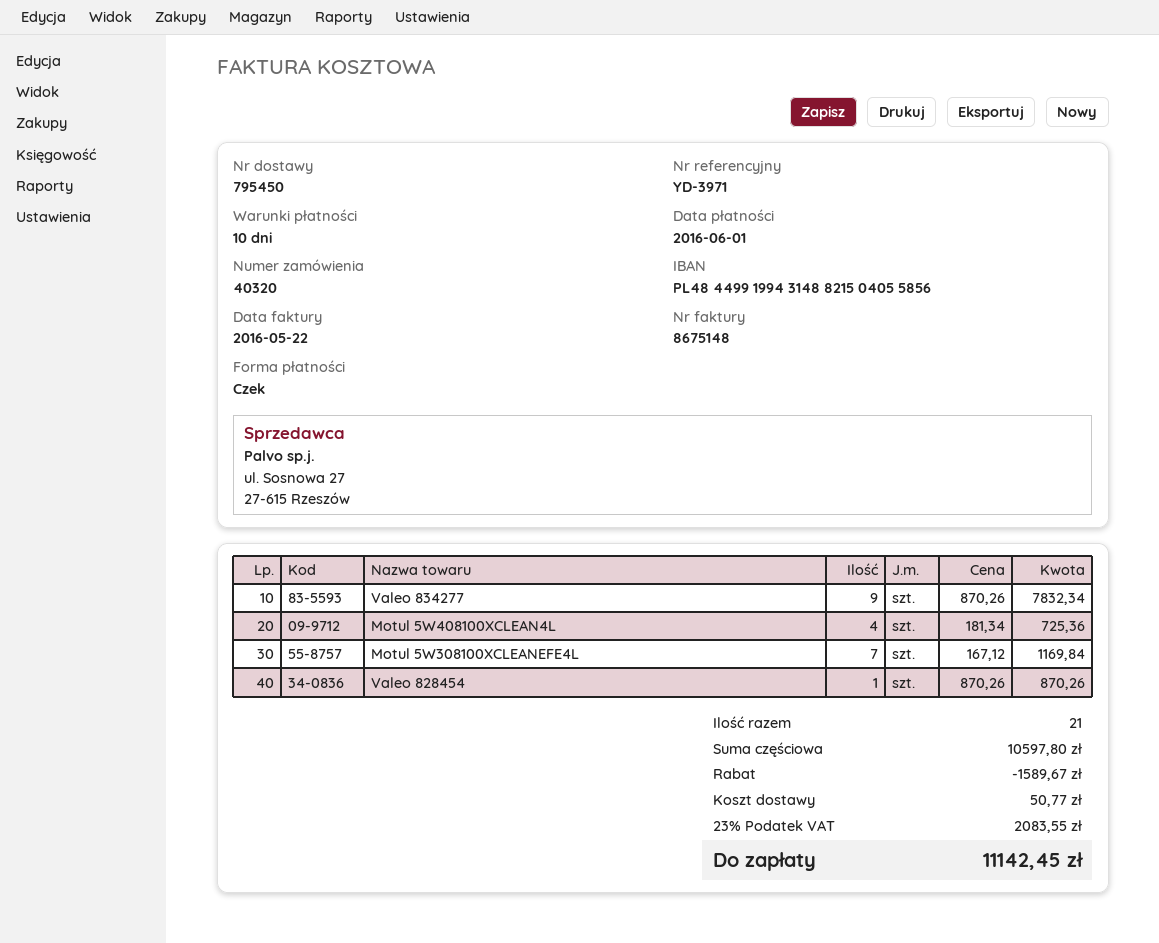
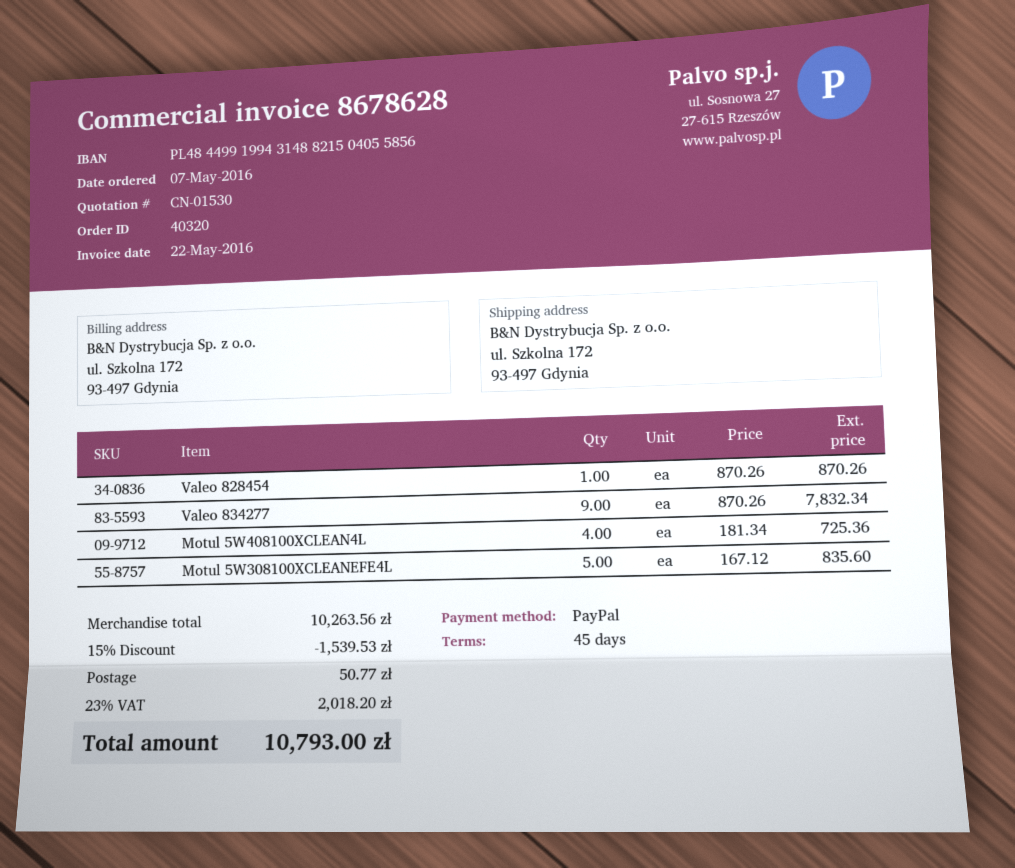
invoice number: 8675148 -> 8678628
payment terms: 10 days -> 45 days
payment method: cheque -> PayPal
Motul 5W308100XCLEANEFE4L: 7 x 167.12 = 1169.84 -> 5 x 167.12 = 835.60
subtotal: 10597.80 -> 10263.56
discount: 1589.67 -> 1539.53
tax: 23% = 2083.55 -> 23% = 2018.20
total: 11142.45 -> 10793.00

